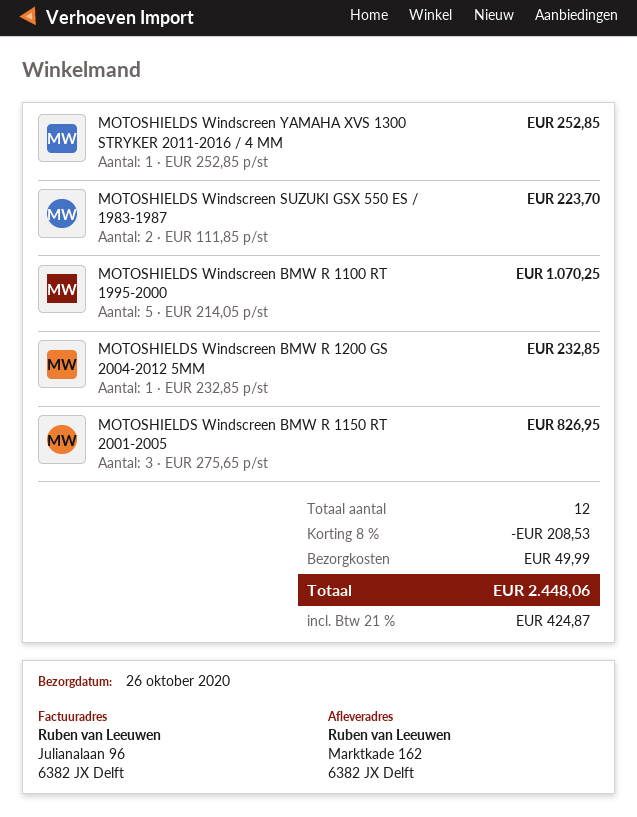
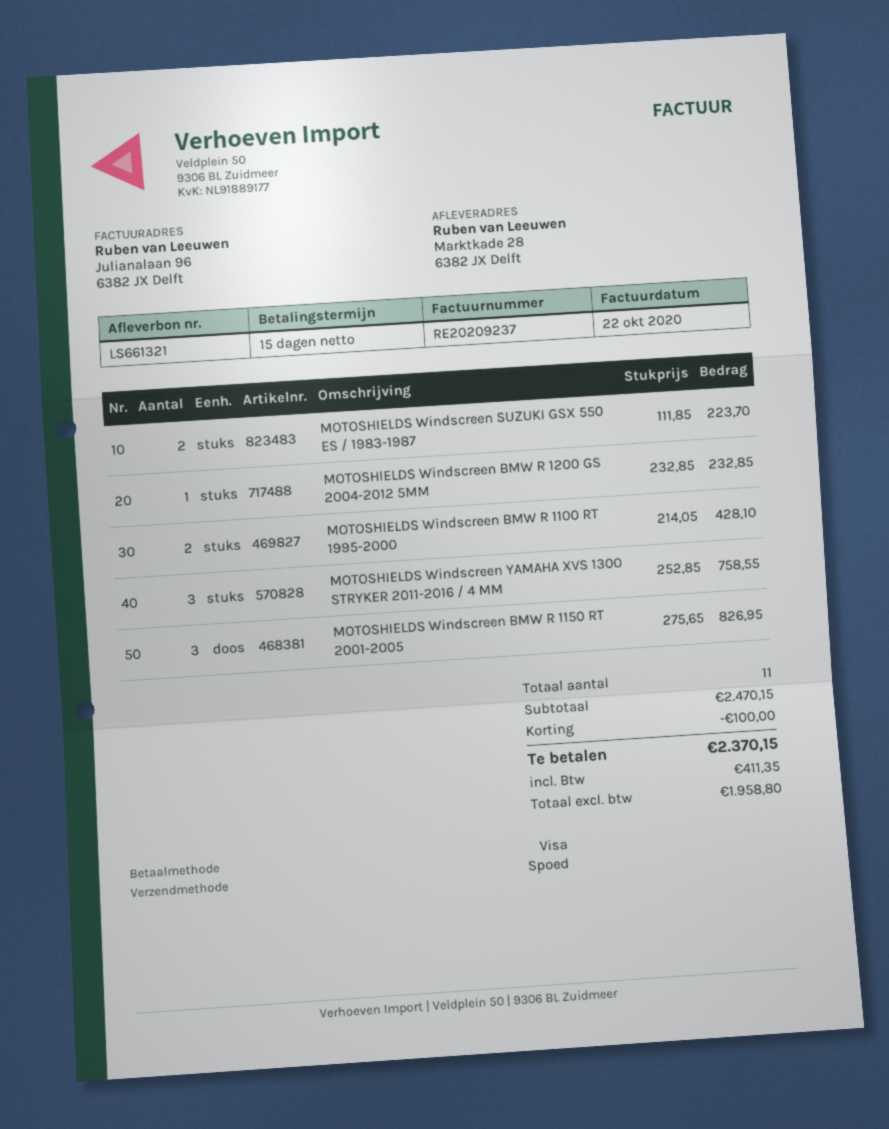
ship to: Marktkade 162, 6382 JX Delft -> Marktkade 28, 6382 JX Delft
MOTOSHIELDS Windscreen YAMAHA XVS 1300 STRYKER 2011-2016 / 4 MM: 1 x 252.85 = 252.85 -> 3 x 252.85 = 758.55
MOTOSHIELDS Windscreen BMW R 1100 RT 1995-2000: 5 x 214.05 = 1070.25 -> 2 x 214.05 = 428.10
total quantity: 12 -> 11
discount: 208.53 -> 100.00
shipping: 49.99 -> none
tax: 424.87 -> 411.35
total: 2448.06 -> 2370.15

